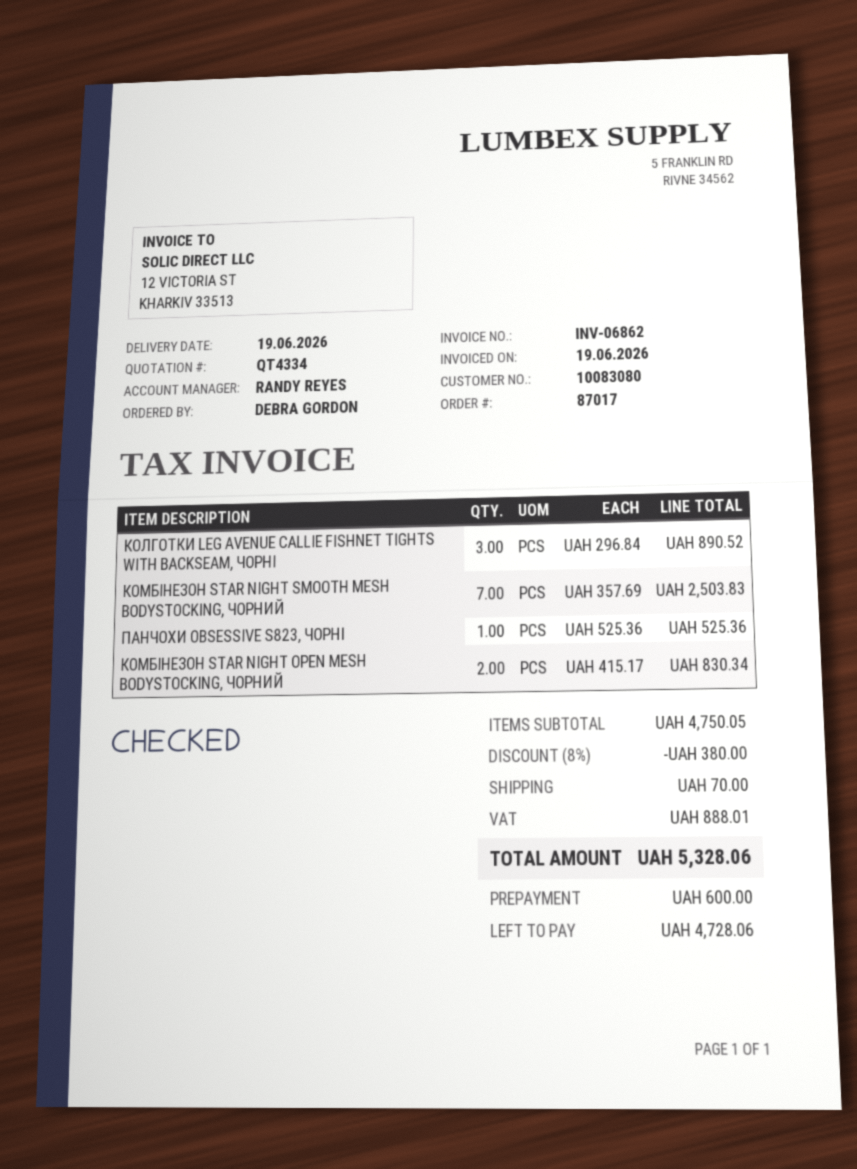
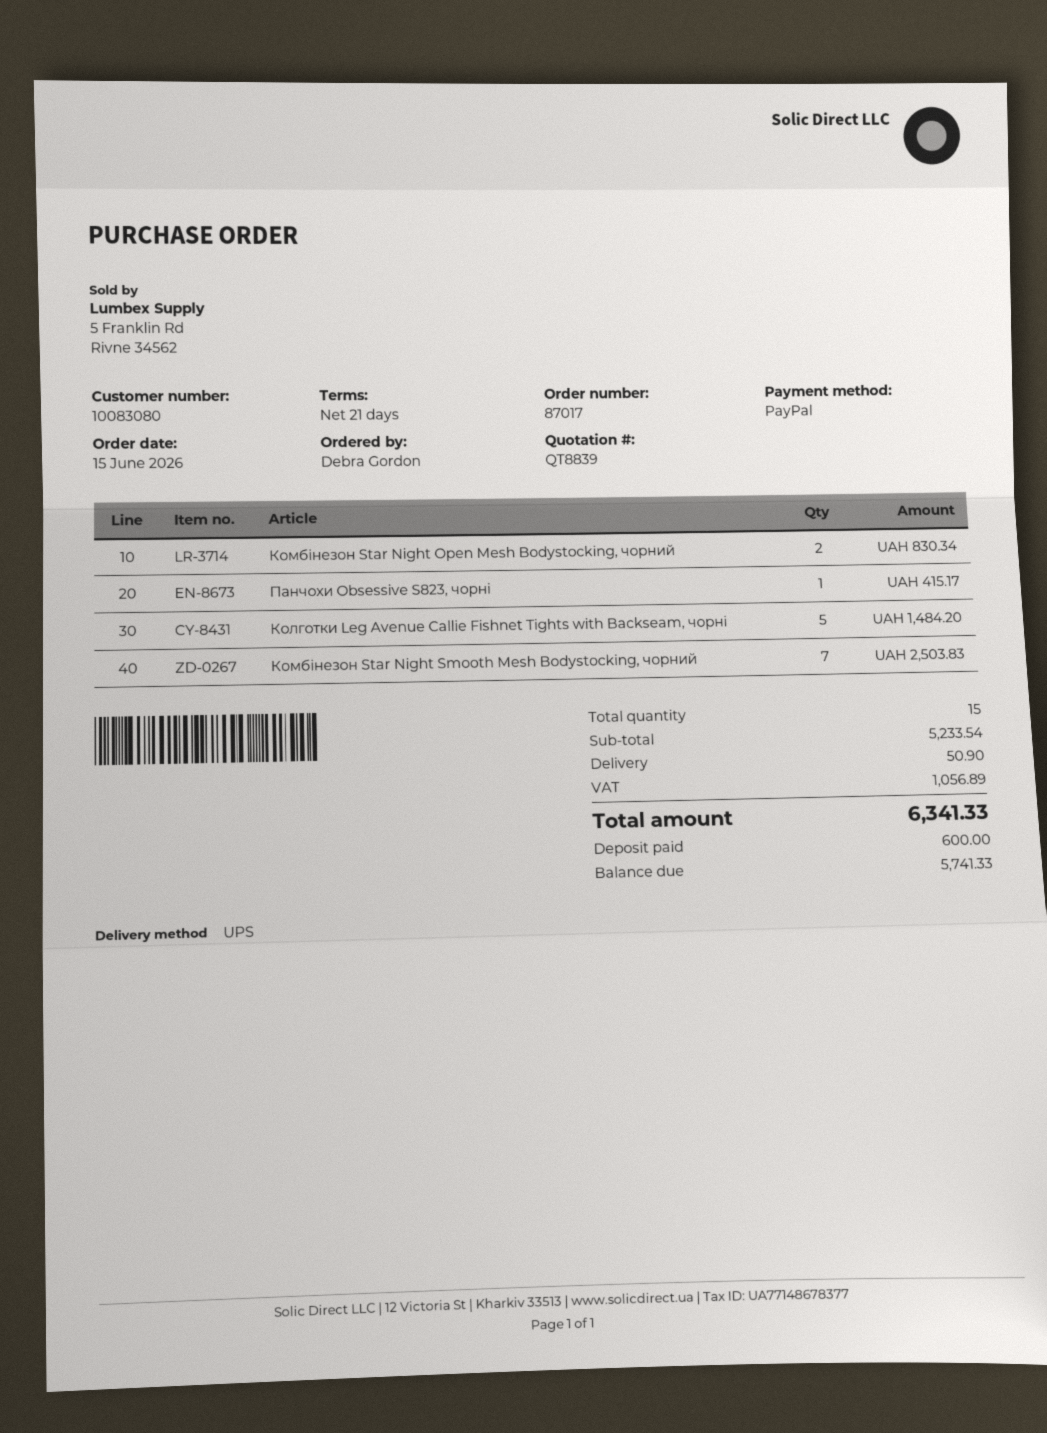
quote number: QT4334 -> QT8839
КОЛГОТКИ LEG AVENUE CALLIE FISHNET TIGHTS WITH BACKSEAM, ЧОРНІ: 3 for 890.52 -> 5 for 1484.20
ПАНЧОХИ OBSESSIVE S823, ЧОРНІ: 1 for 525.36 -> 1 for 415.17
subtotal: 4750.05 -> 5233.54
discount: 8% = 380.00 -> none
shipping: 70.00 -> 50.90
tax: 888.01 -> 1056.89
total: 5328.06 -> 6341.33
balance: 4728.06 -> 5741.33

